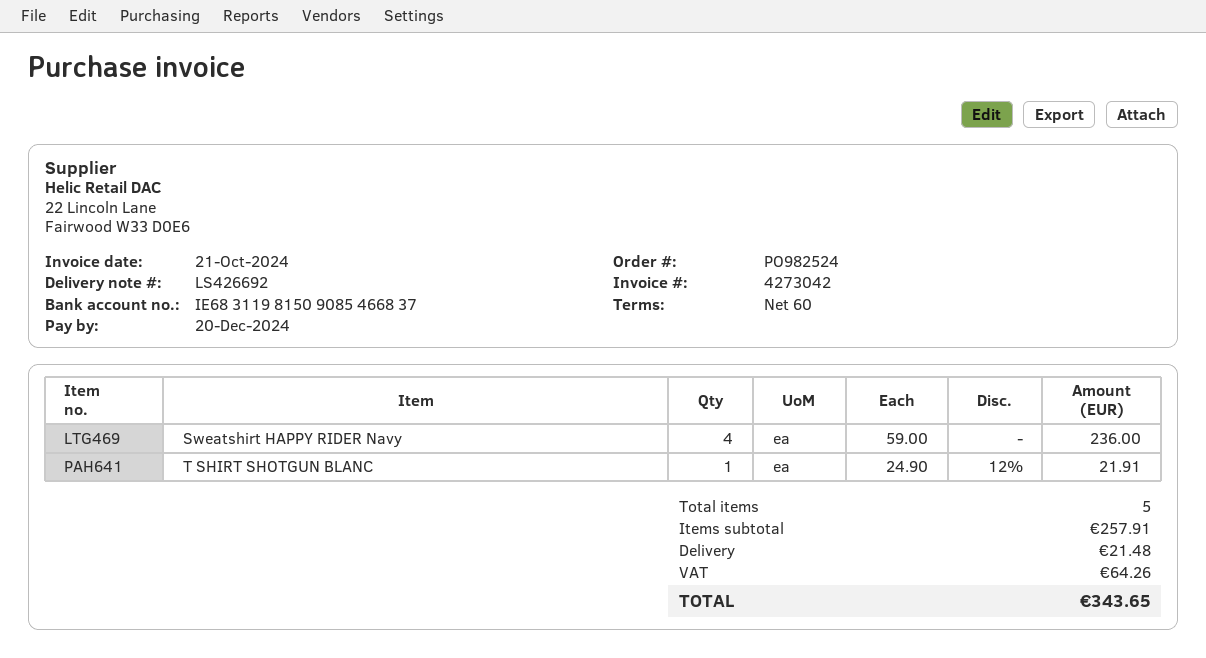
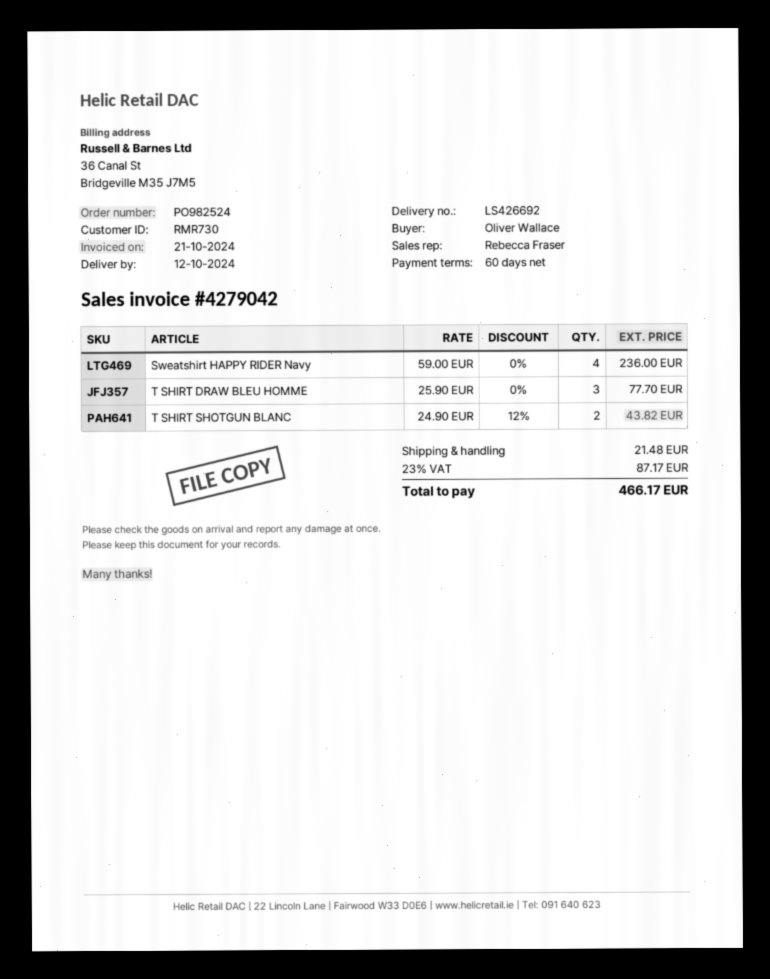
invoice number: 4273042 -> 4279042
T SHIRT SHOTGUN BLANC: 1 x 24.90 - 12% = 21.91 -> 2 x 24.90 - 12% = 43.82
T SHIRT DRAW BLEU HOMME: none -> 3 x 25.90 = 77.70
tax: 64.26 -> 87.17
total: 343.65 -> 466.17

